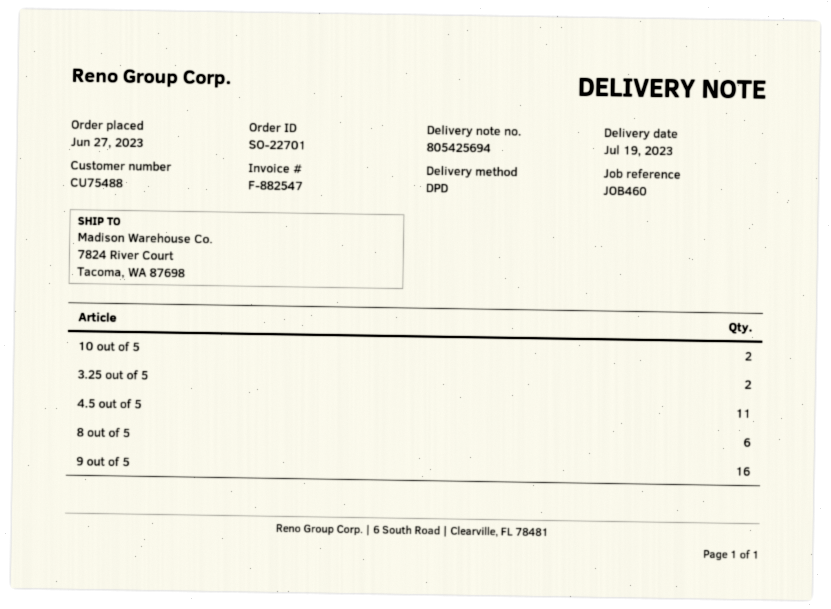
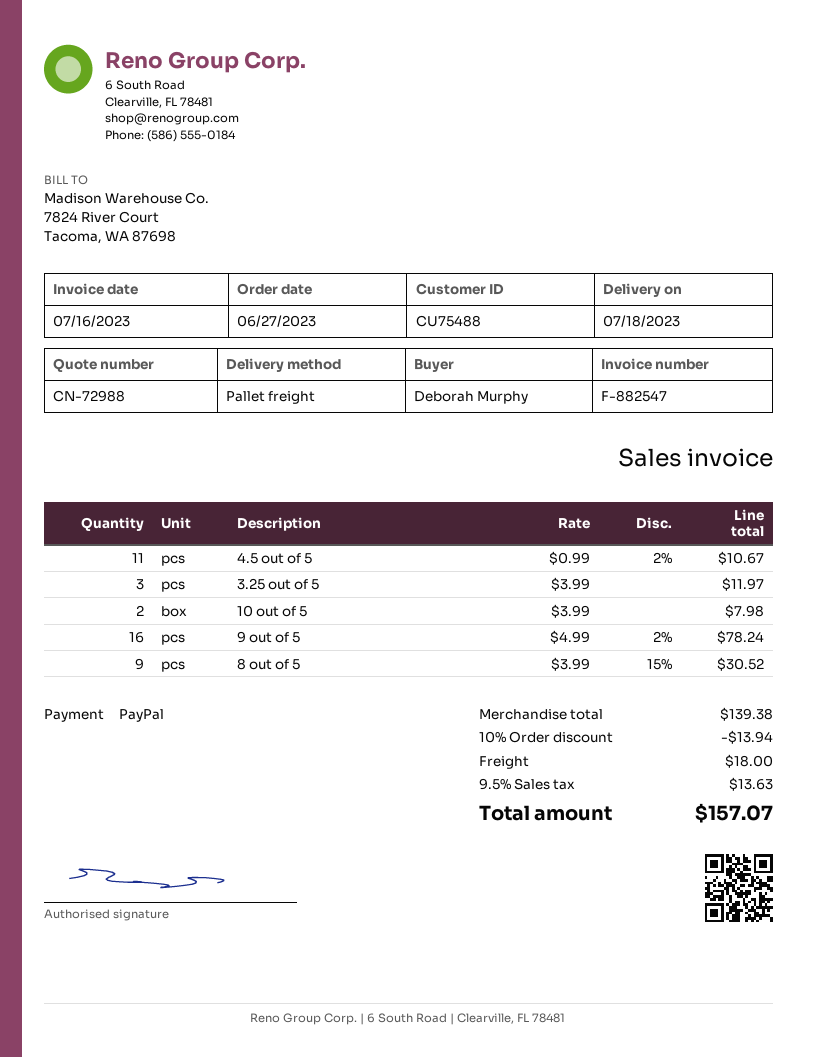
delivery date: 2023-07-19 -> 2023-07-18
shipping method: DPD -> pallet freight
3.25 out of 5: 2 -> 3
8 out of 5: 6 -> 9

